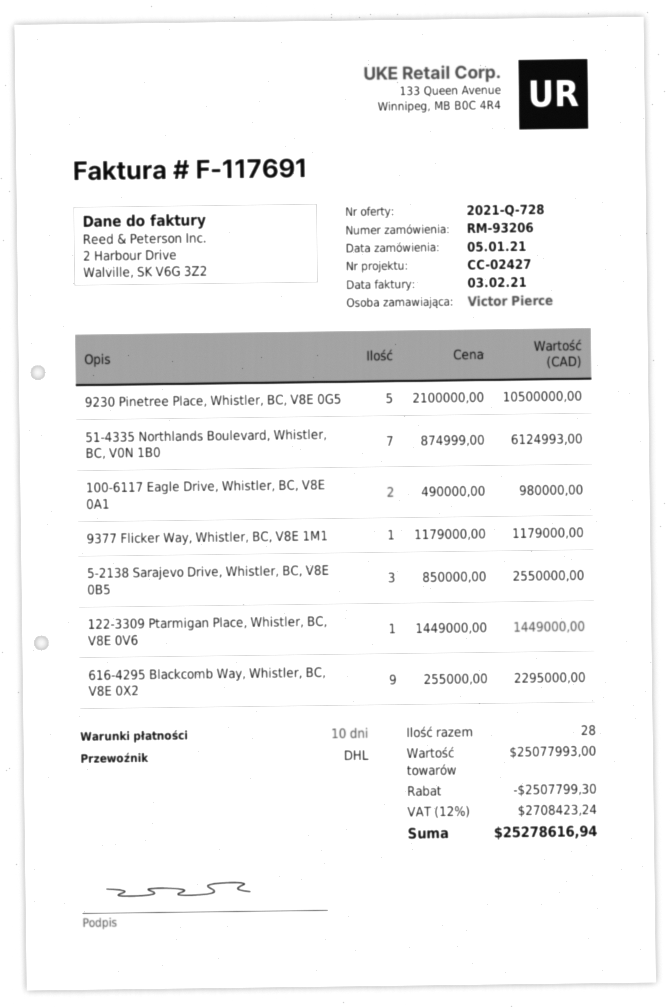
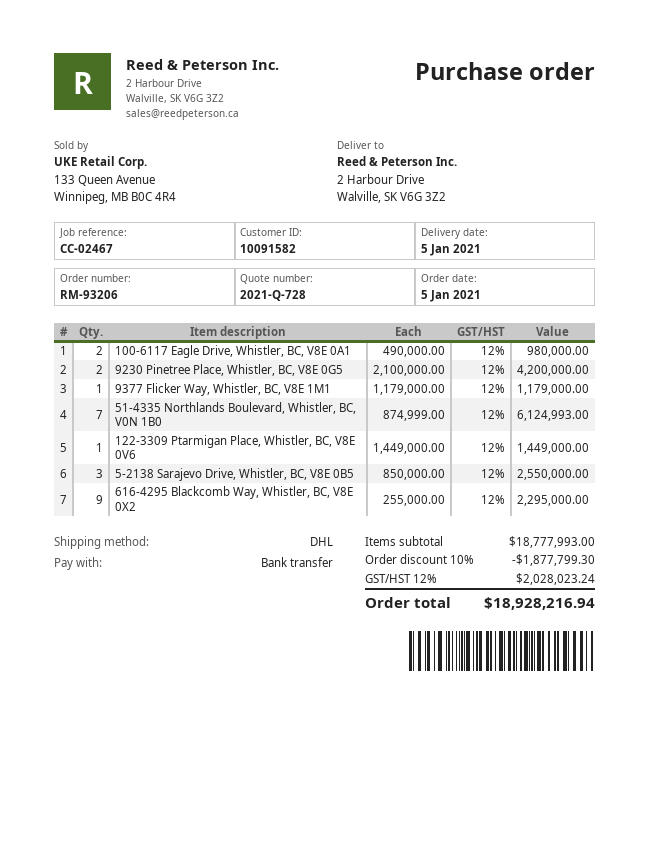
reference: CC-02427 -> CC-02467
9230 Pinetree Place, Whistler, BC, V8E 0G5: 5 x 2100000.00 = 10500000.00 -> 2 x 2100000.00 = 4200000.00
subtotal: 25077993.00 -> 18777993.00
discount: 2507799.30 -> 1877799.30
tax: 12% = 2708423.24 -> 12% = 2028023.24
total: 25278616.94 -> 18928216.94

